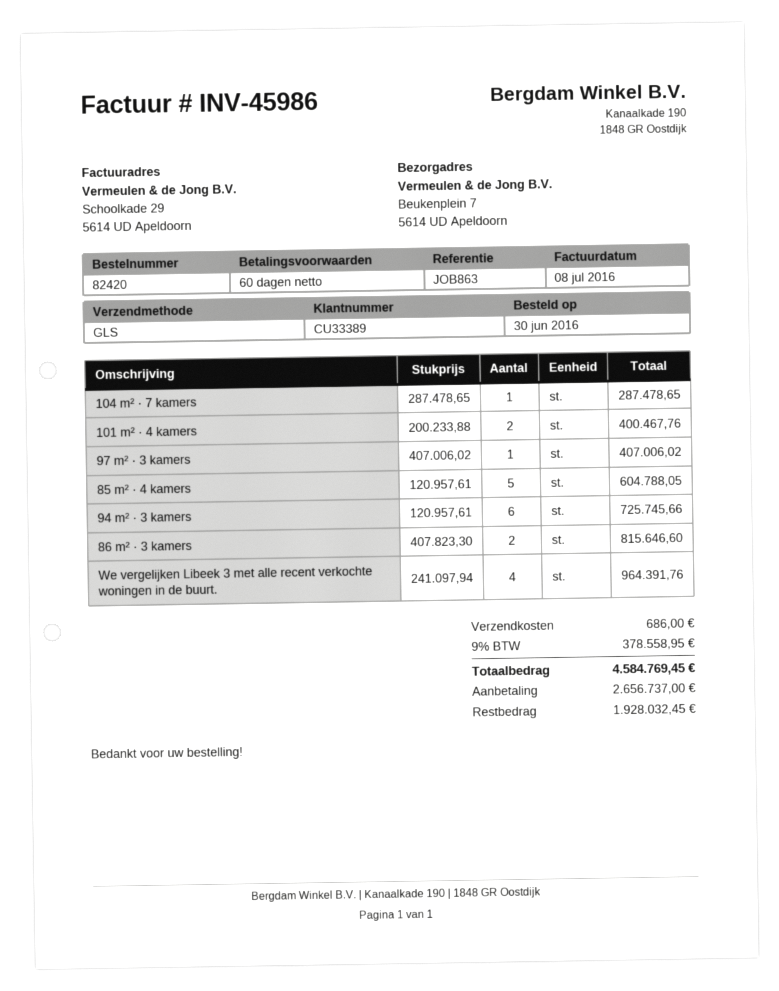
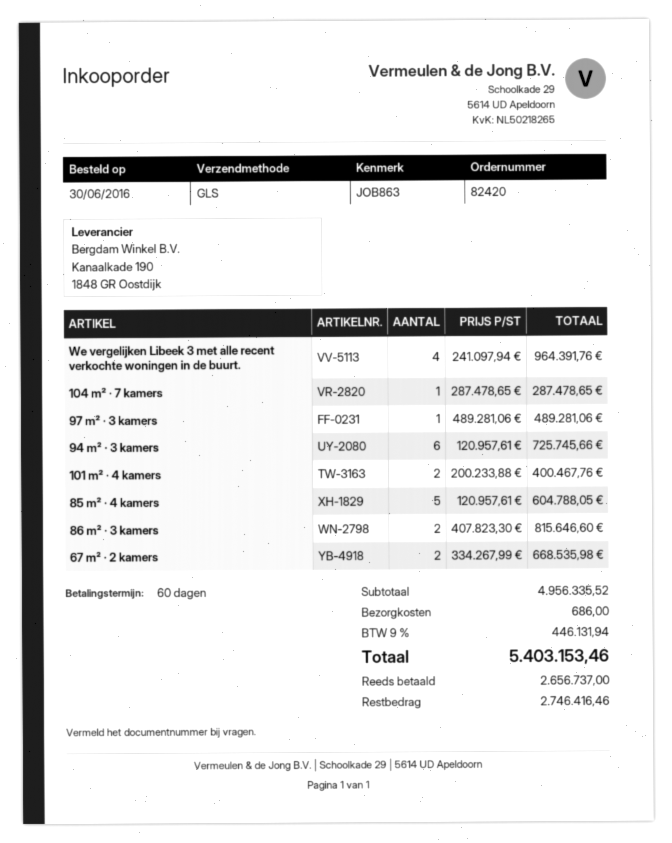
97 m² · 3 kamers: 1 x 407006.02 = 407006.02 -> 1 x 489281.06 = 489281.06
67 m² · 2 kamers: none -> 2 x 334267.99 = 668535.98
tax: 9% = 378558.95 -> 9% = 446131.94
total: 4584769.45 -> 5403153.46
balance: 1928032.45 -> 2746416.46

